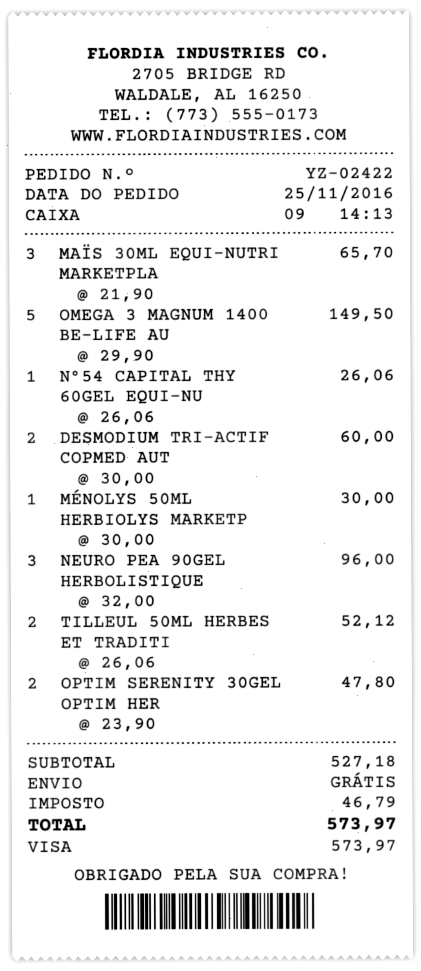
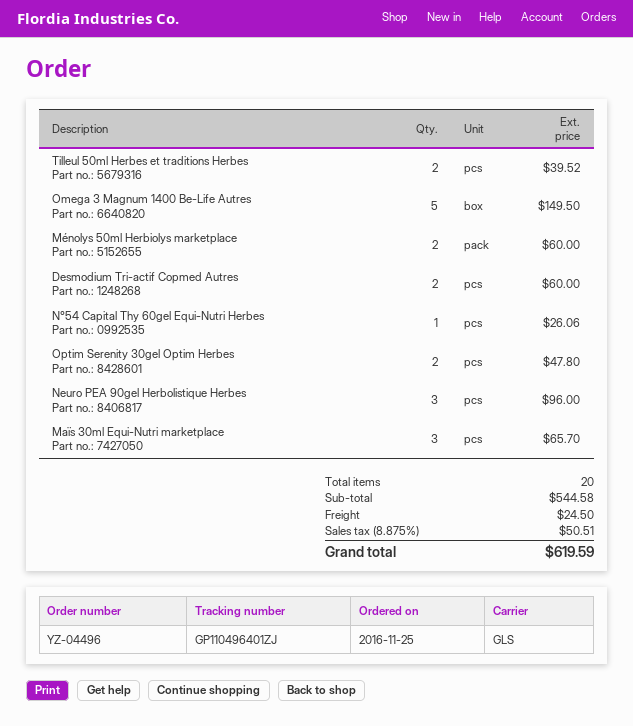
order number: YZ-02422 -> YZ-04496
MÉNOLYS 50ML HERBIOLYS MARKETP: 1 for 30.00 -> 2 for 60.00
TILLEUL 50ML HERBES ET TRADITI: 2 for 52.12 -> 2 for 39.52
subtotal: 527.18 -> 544.58
shipping: 0.00 -> 24.50
tax: 46.79 -> 50.51
total: 573.97 -> 619.59

